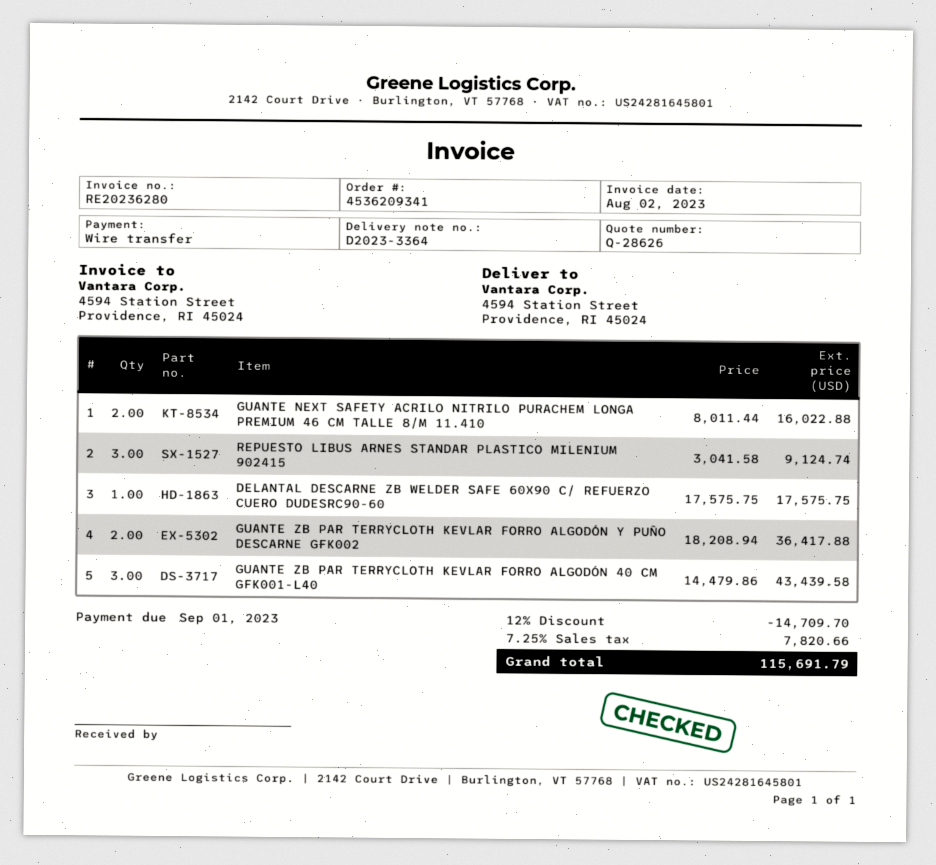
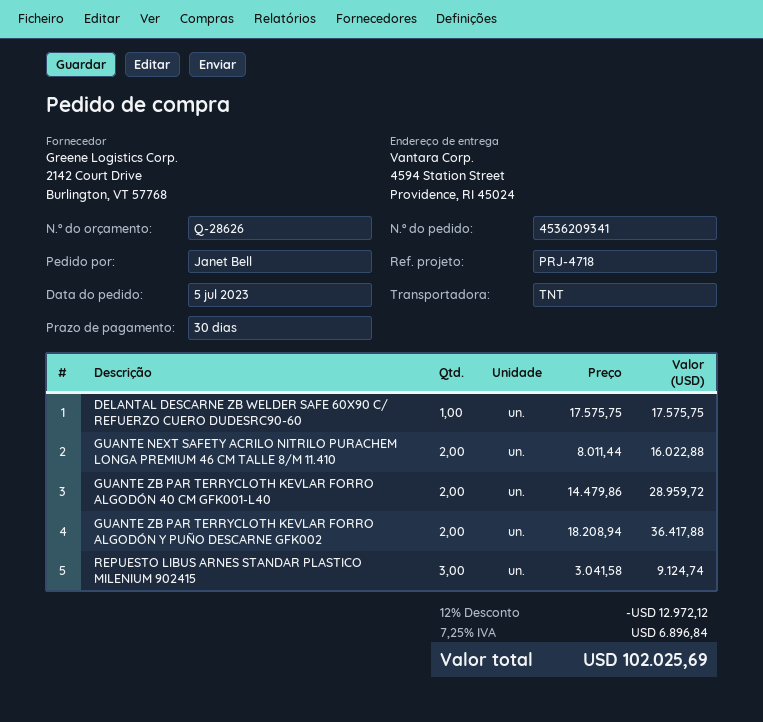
GUANTE ZB PAR TERRYCLOTH KEVLAR FORRO ALGODÓN 40 CM GFK001-L40: 3 x 14479.86 = 43439.58 -> 2 x 14479.86 = 28959.72
discount: 12% = 14709.70 -> 12% = 12972.12
tax: 7.25% = 7820.66 -> 7.25% = 6896.84
total: 115691.79 -> 102025.69

